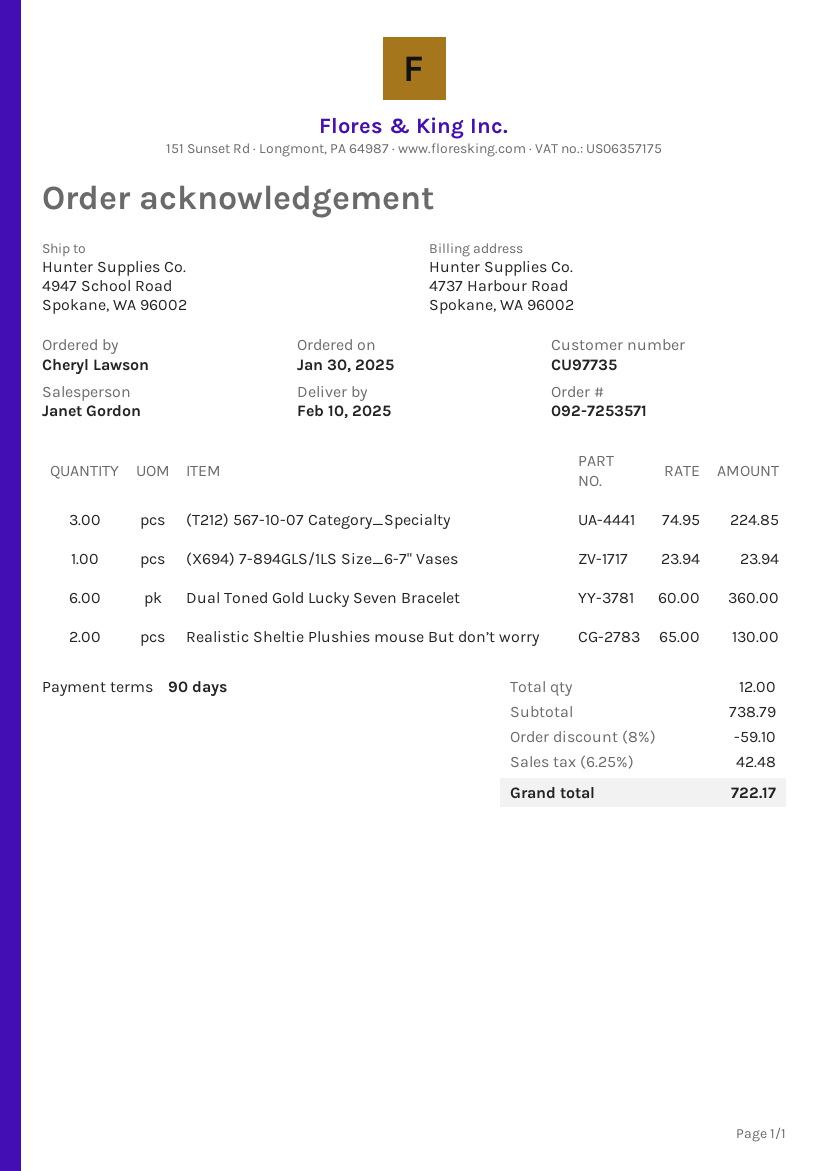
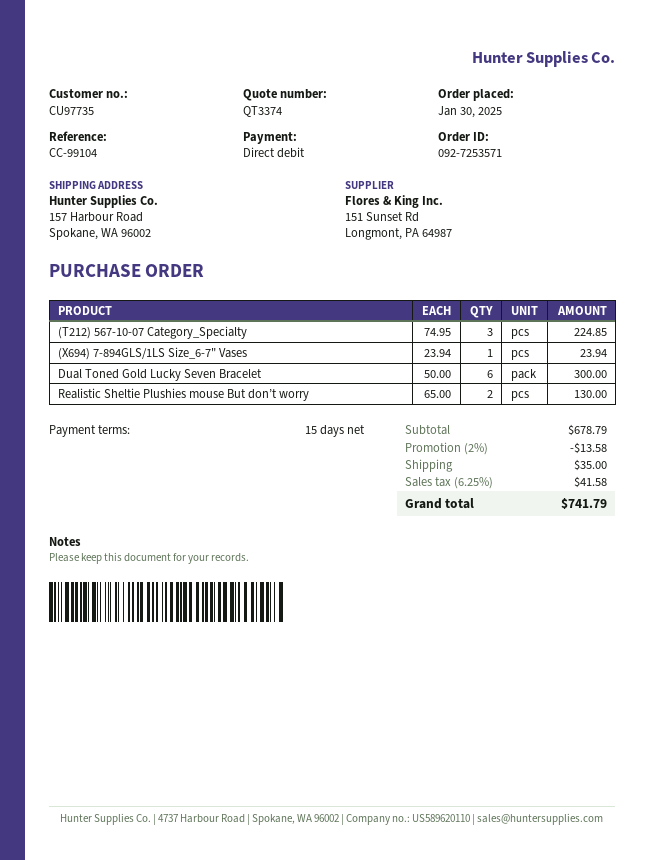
payment terms: 90 days -> 15 days
ship to: 4947 School Road, Spokane, WA 96002 -> 157 Harbour Road, Spokane, WA 96002
Dual Toned Gold Lucky Seven Bracelet: 6 x 60.00 = 360.00 -> 6 x 50.00 = 300.00
subtotal: 738.79 -> 678.79
discount: 8% = 59.10 -> 2% = 13.58
shipping: none -> 35.00
tax: 6.25% = 42.48 -> 6.25% = 41.58
total: 722.17 -> 741.79

